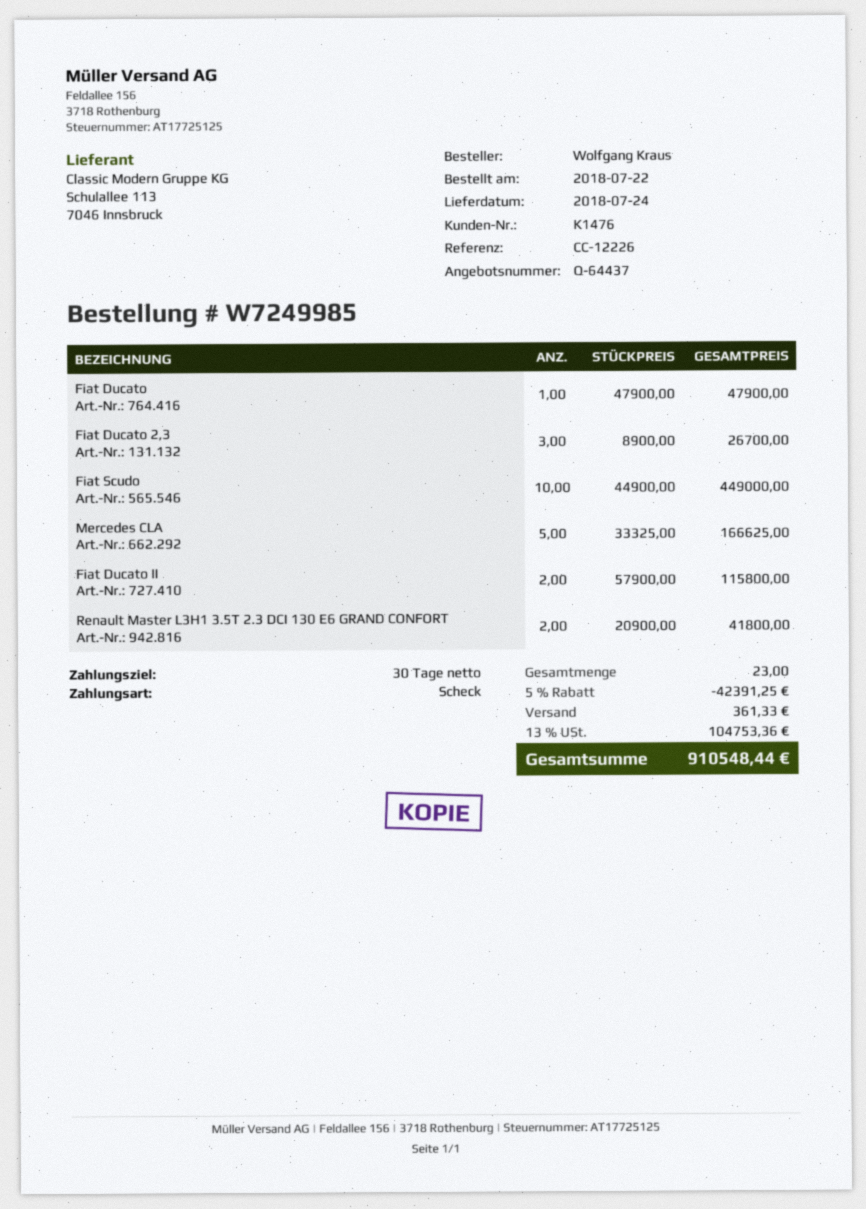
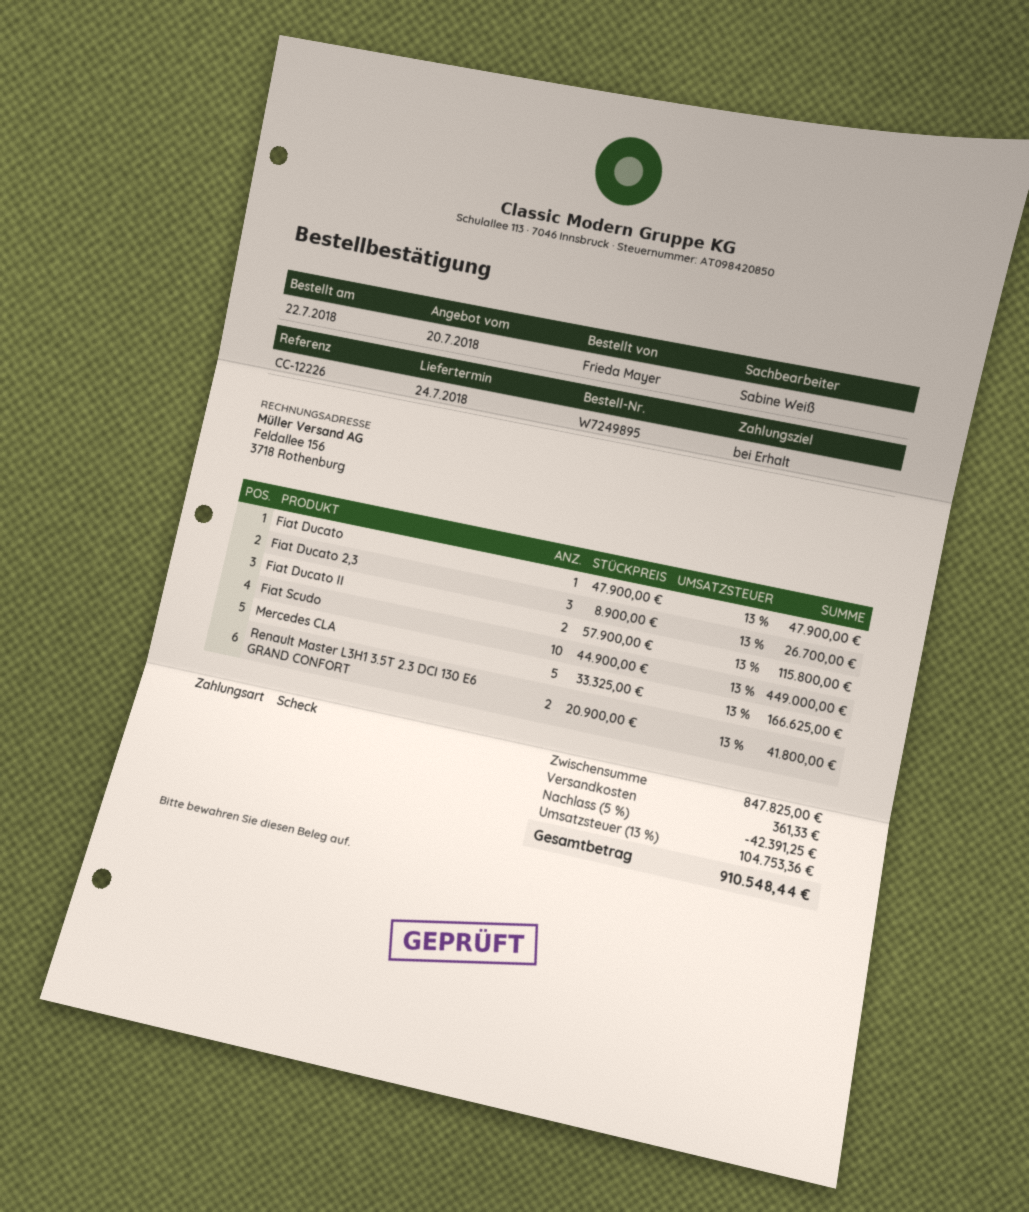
order number: W7249985 -> W7249895
payment terms: 30 days -> on receipt
ordered by: Wolfgang Kraus -> Frieda Mayer

